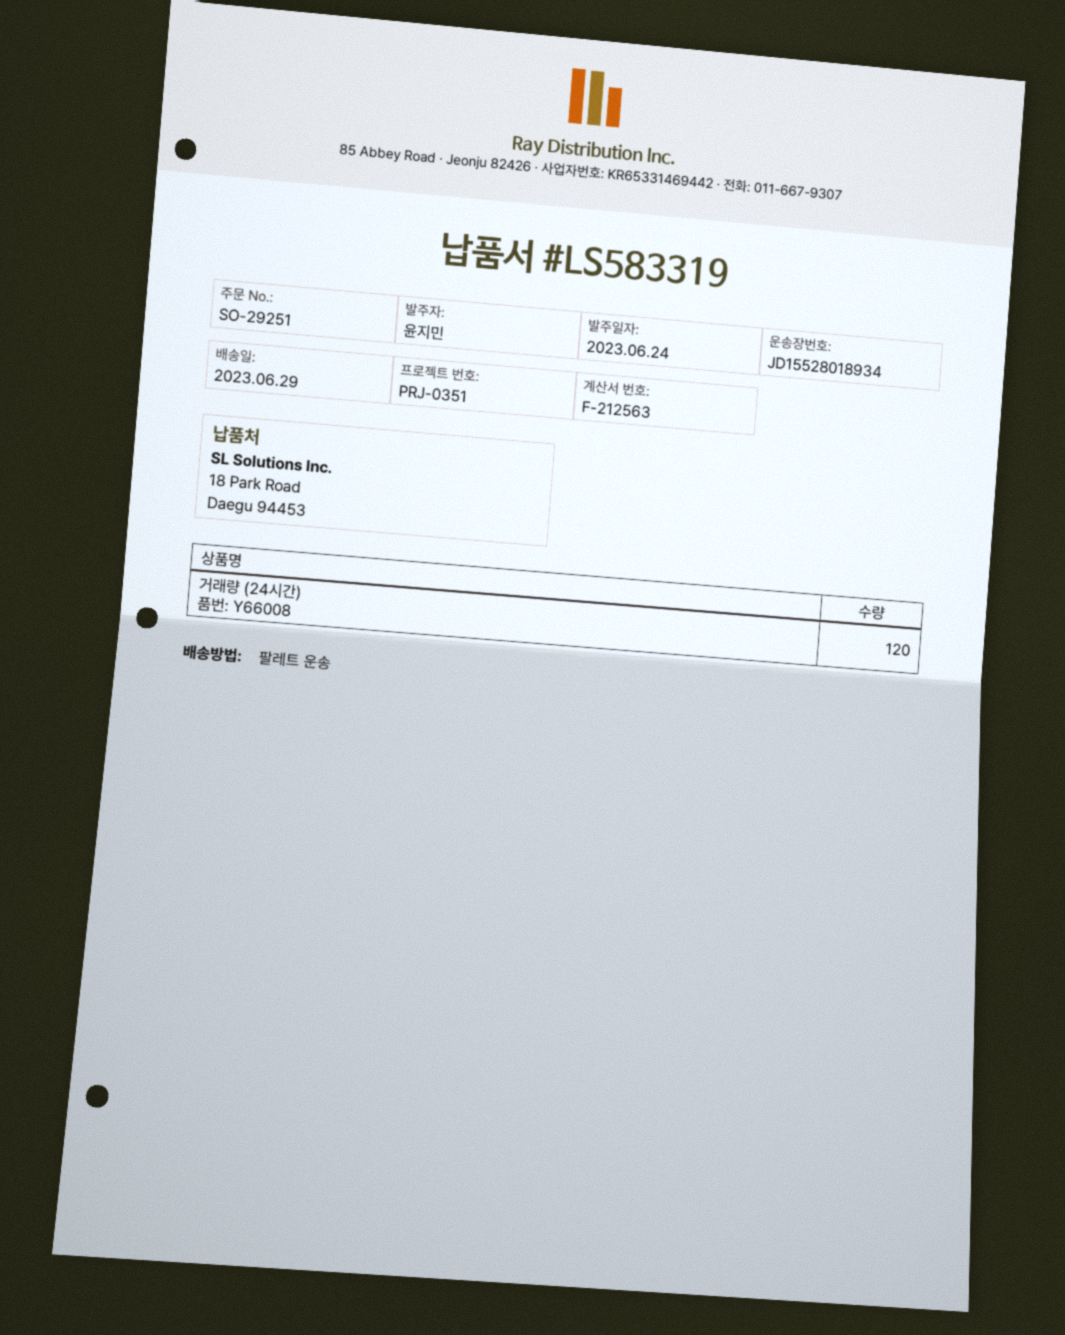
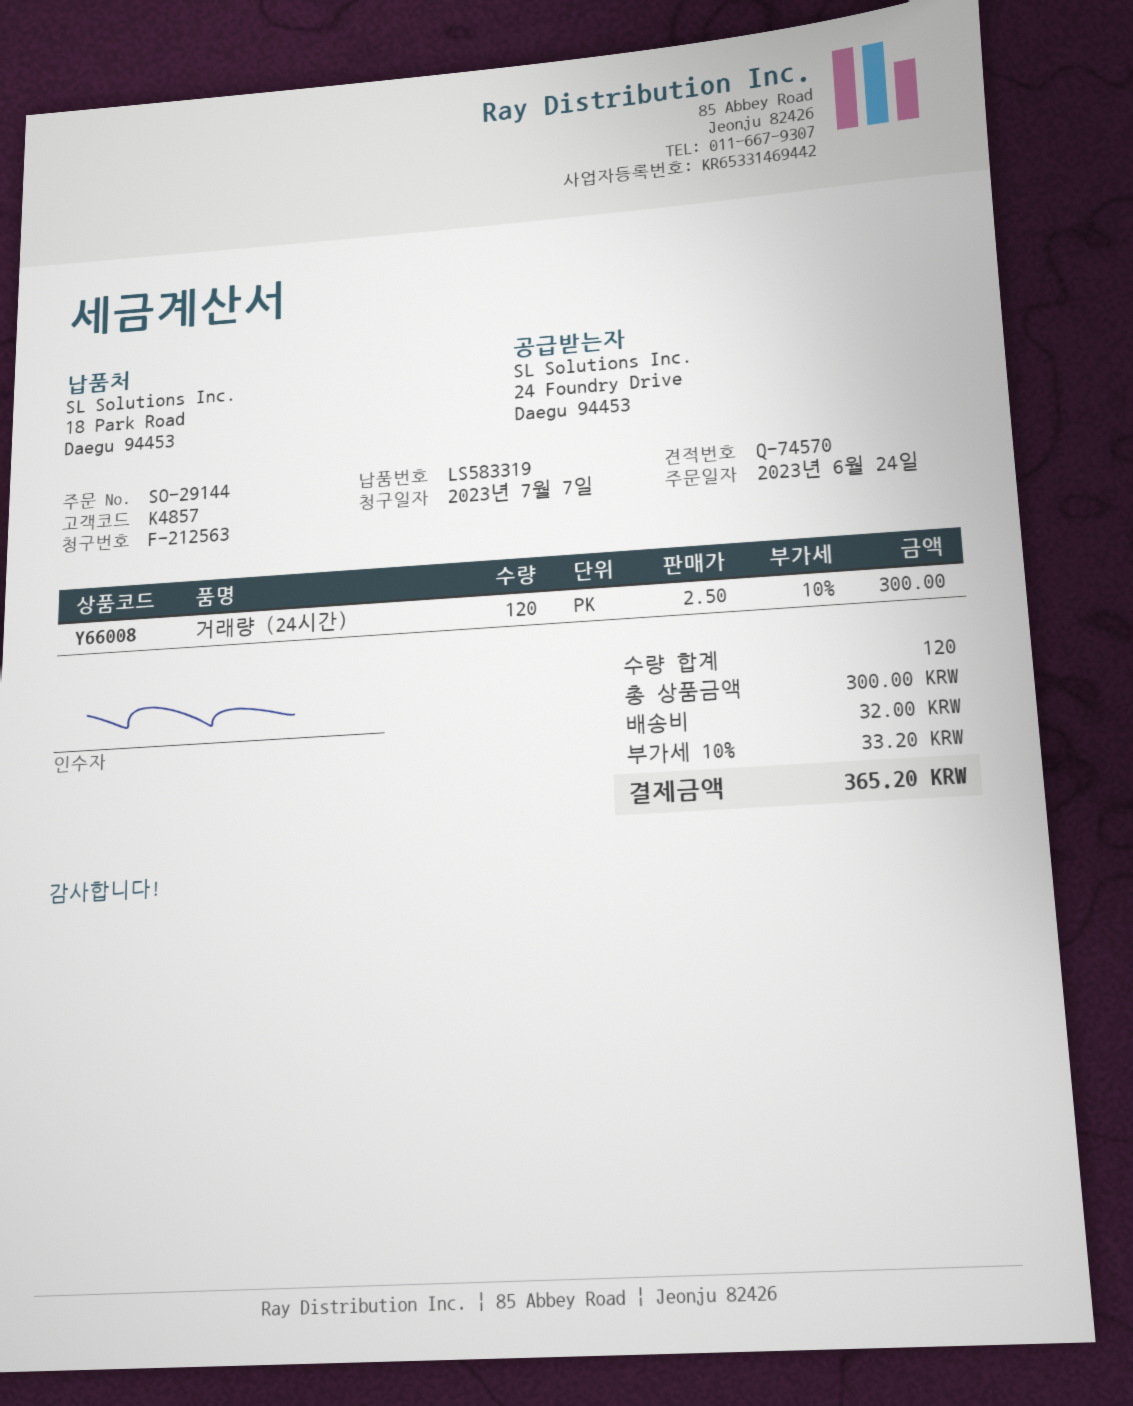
order number: SO-29251 -> SO-29144

